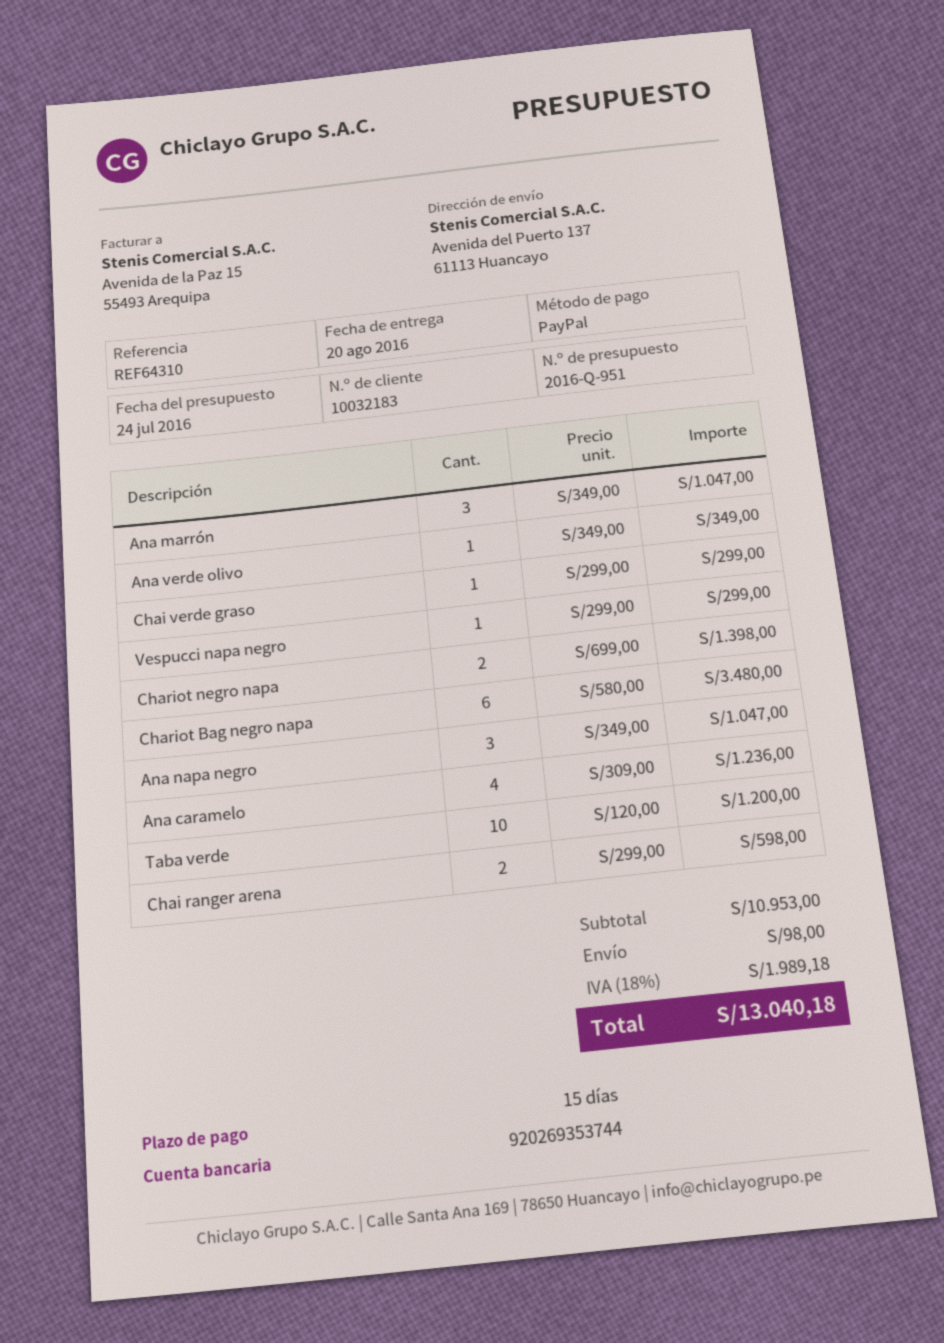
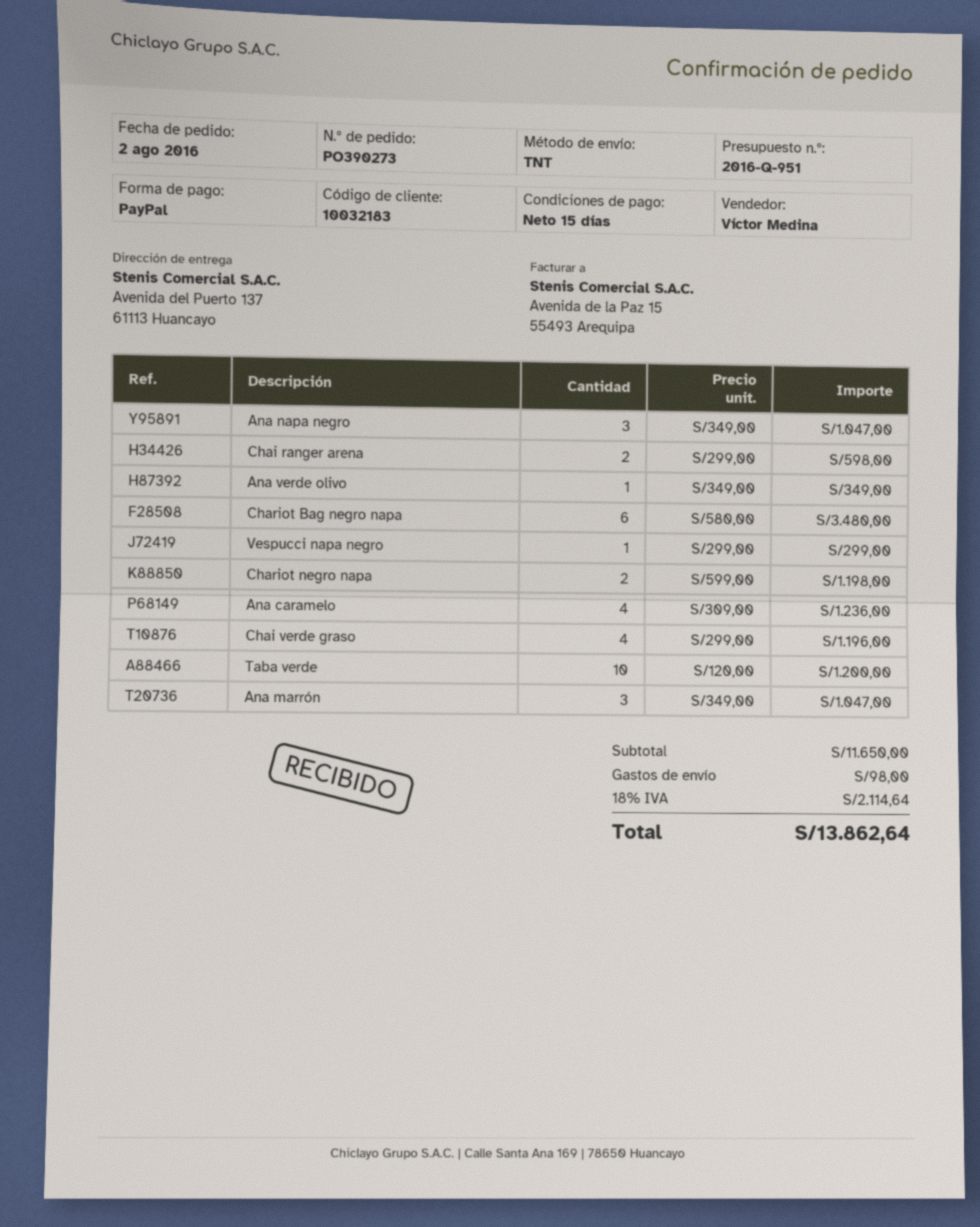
Chai verde graso: 1 x 299.00 = 299.00 -> 4 x 299.00 = 1196.00
Chariot negro napa: 2 x 699.00 = 1398.00 -> 2 x 599.00 = 1198.00
subtotal: 10953.00 -> 11650.00
tax: 18% = 1989.18 -> 18% = 2114.64
total: 13040.18 -> 13862.64

